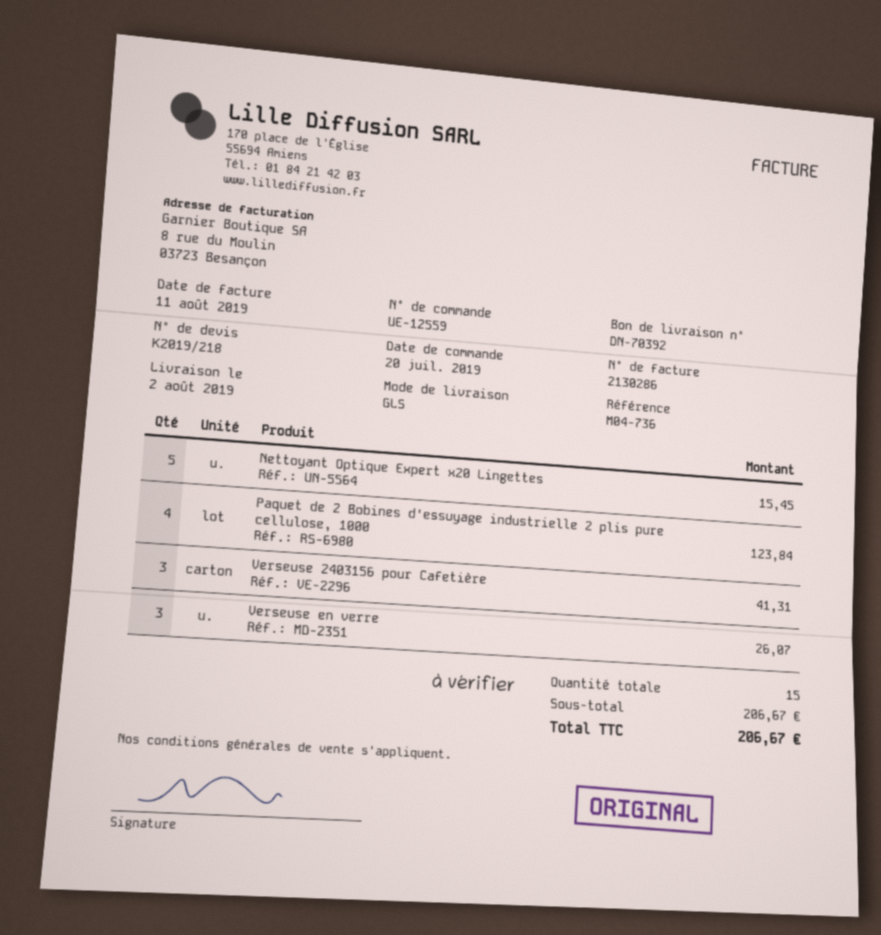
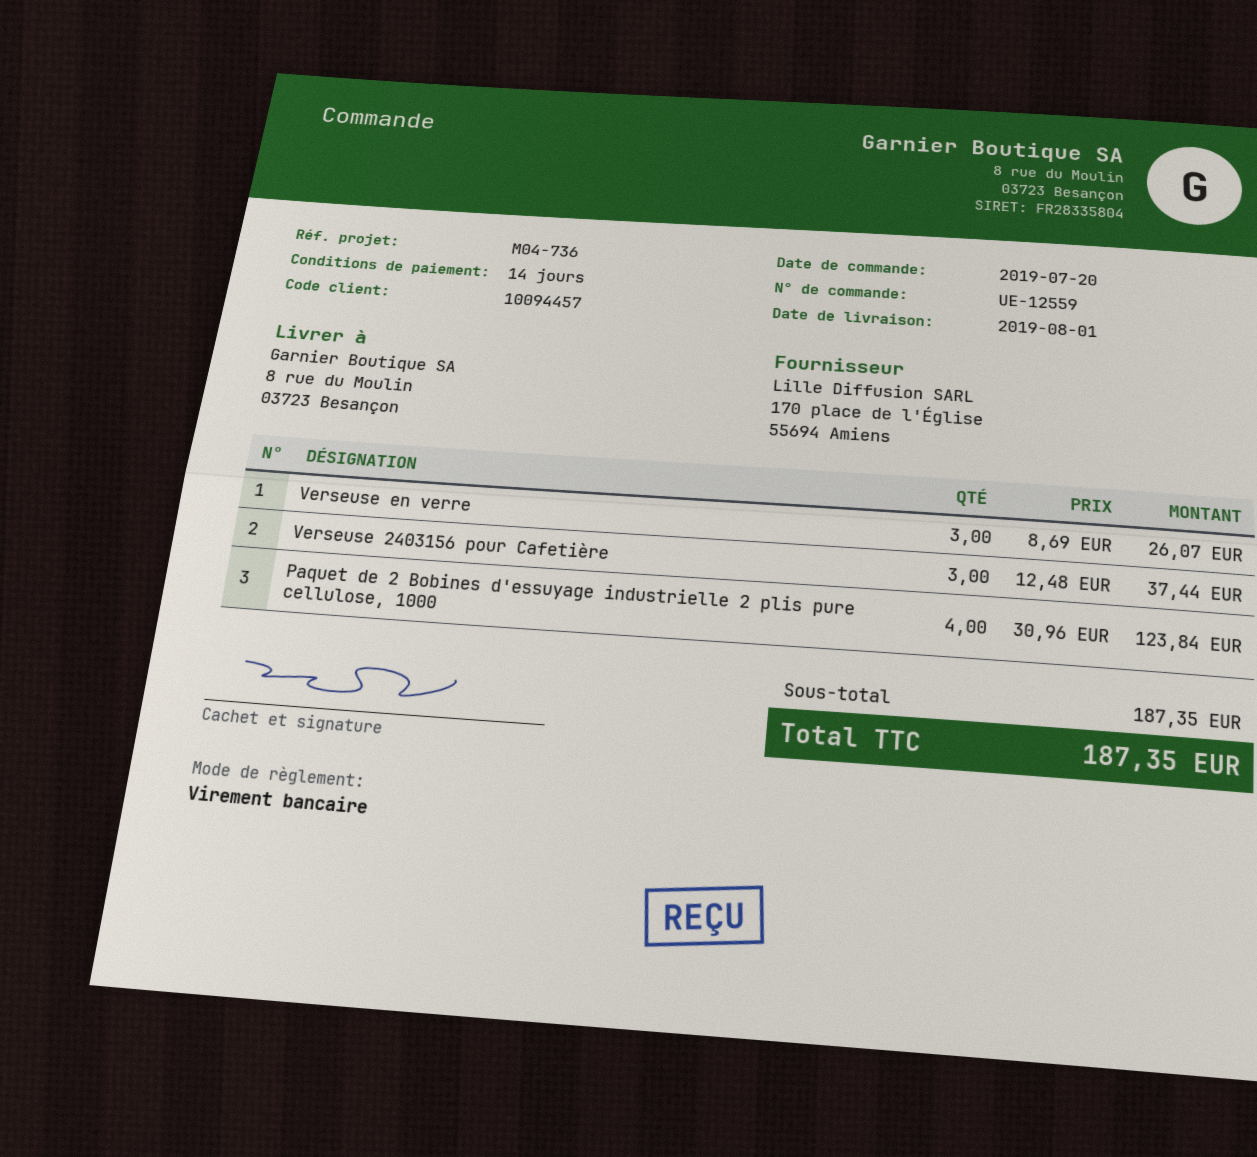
delivery date: 2019-08-02 -> 2019-08-01
Nettoyant Optique Expert x20 Lingettes: 5 for 15.45 -> none
Verseuse 2403156 pour Cafetière: 3 for 41.31 -> 3 for 37.44
subtotal: 206.67 -> 187.35
total: 206.67 -> 187.35

